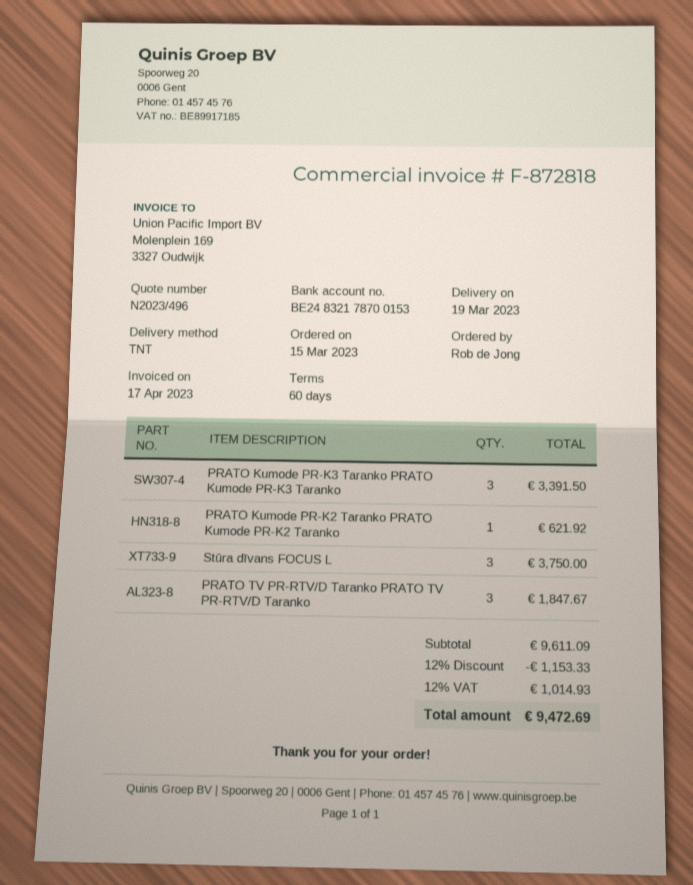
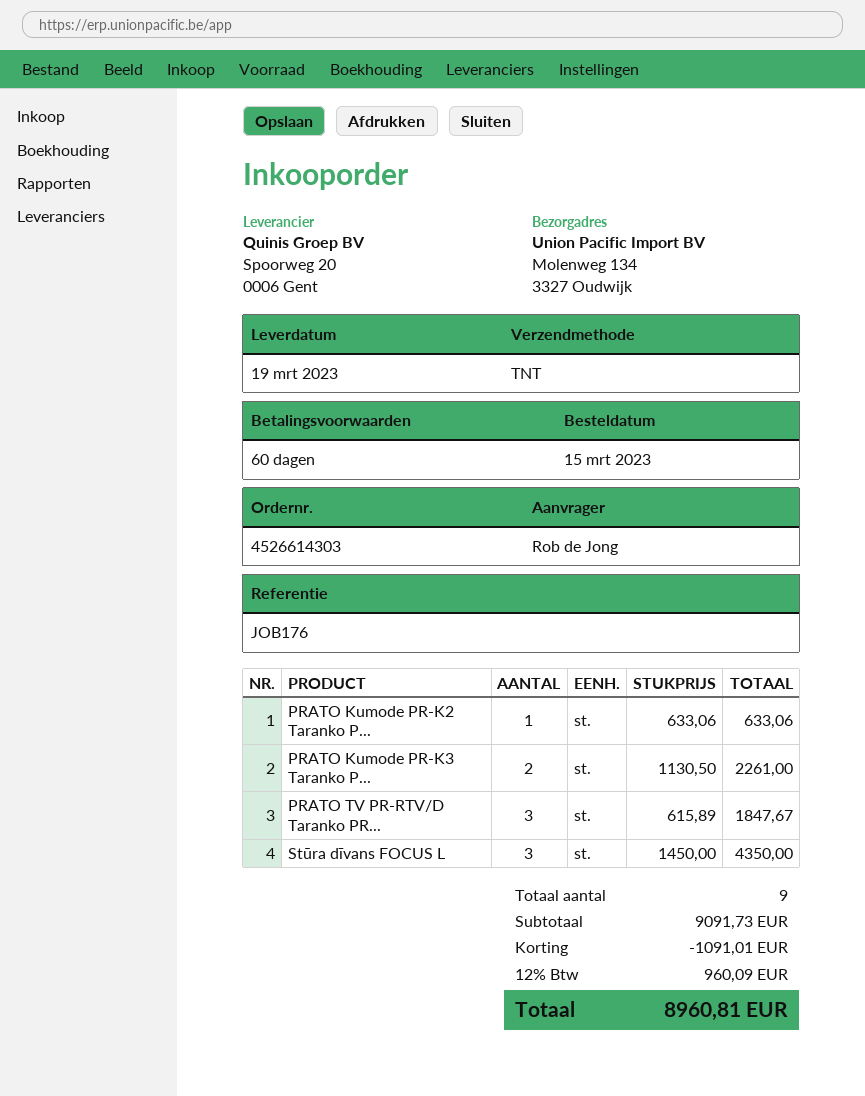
PRATO Kumode PR-K3 Taranko PRATO Kumode PR-K3 Taranko: 3 for 3391.50 -> 2 for 2261.00
PRATO Kumode PR-K2 Taranko PRATO Kumode PR-K2 Taranko: 1 for 621.92 -> 1 for 633.06
Stūra dīvans FOCUS L: 3 for 3750.00 -> 3 for 4350.00
subtotal: 9611.09 -> 9091.73
discount: 1153.33 -> 1091.01
tax: 12% = 1014.93 -> 12% = 960.09
total: 9472.69 -> 8960.81

